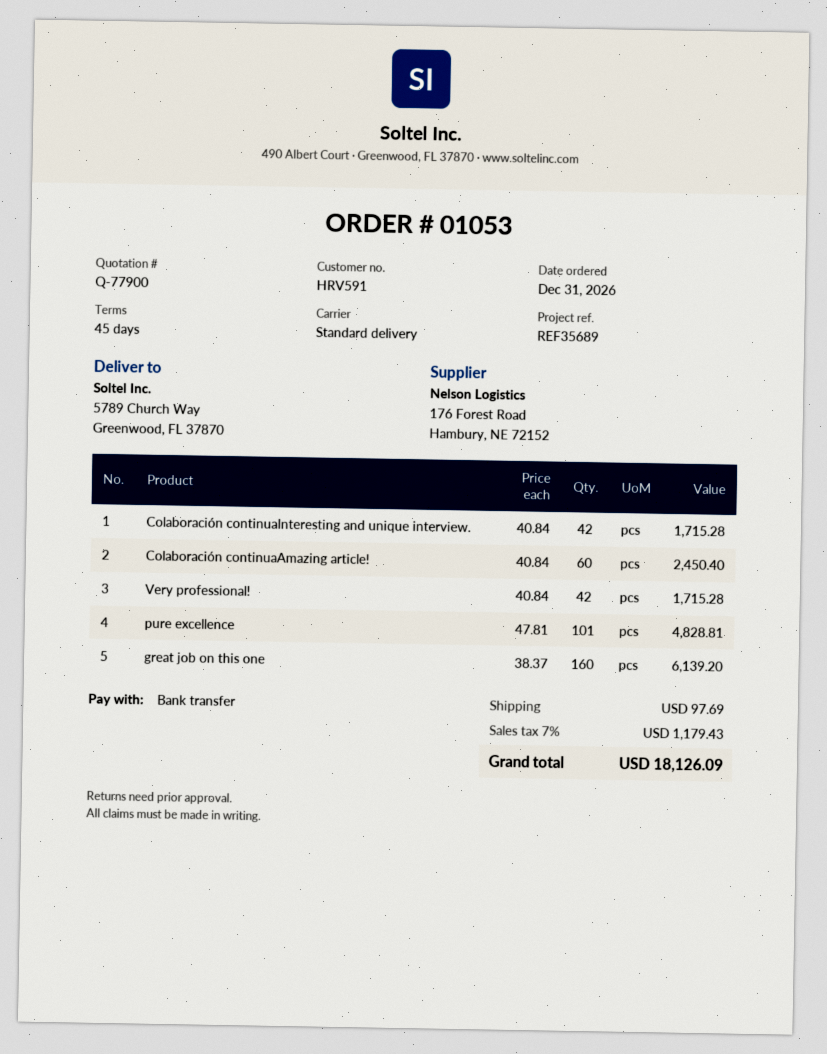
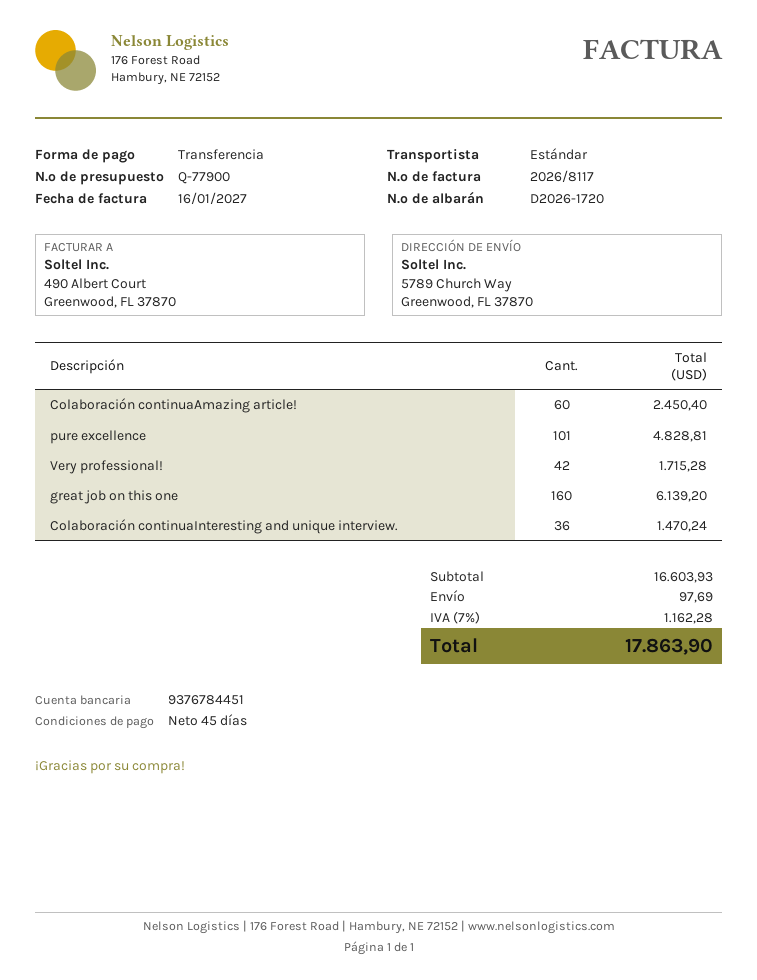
Colaboración continuaInteresting and unique interview.: 42 for 1715.28 -> 36 for 1470.24
tax: 7% = 1179.43 -> 7% = 1162.28
total: 18126.09 -> 17863.90

